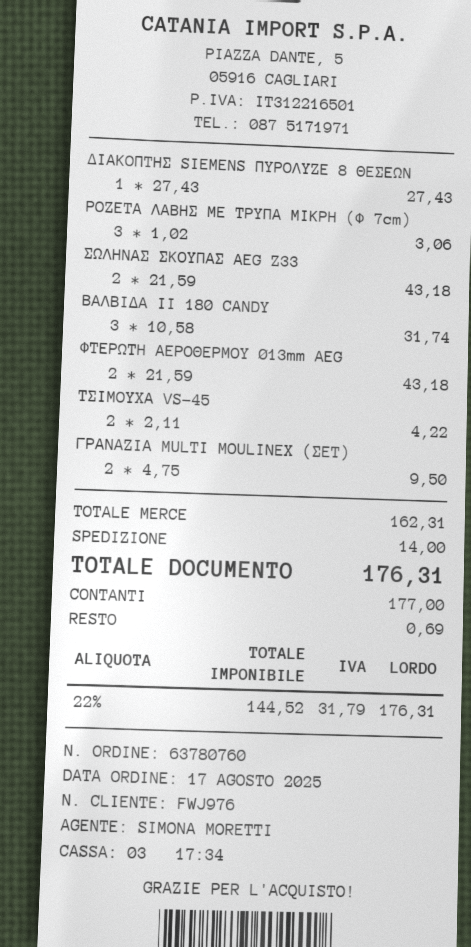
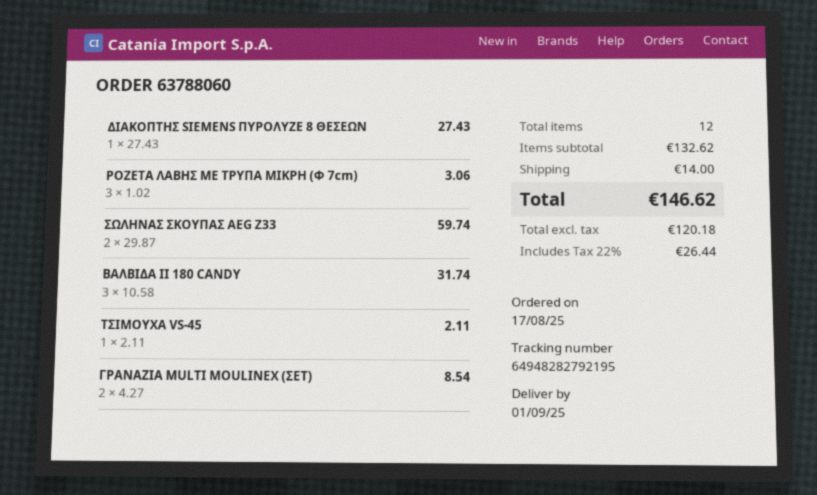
order number: 63780760 -> 63788060
ΣΩΛΗΝΑΣ ΣΚΟΥΠΑΣ AEG Ζ33: 2 x 21.59 = 43.18 -> 2 x 29.87 = 59.74
ΦΤΕΡΩΤΗ ΑΕΡΟΘΕΡΜΟΥ Ø13mm AEG: 2 x 21.59 = 43.18 -> none
ΤΣΙΜΟΥΧΑ VS-45: 2 x 2.11 = 4.22 -> 1 x 2.11 = 2.11
ΓΡΑΝΑΖIA MULTI MOULINEX (ΣΕΤ): 2 x 4.75 = 9.50 -> 2 x 4.27 = 8.54
subtotal: 162.31 -> 132.62
net: 144.52 -> 120.18
tax: 22% = 31.79 -> 22% = 26.44
total: 176.31 -> 146.62

